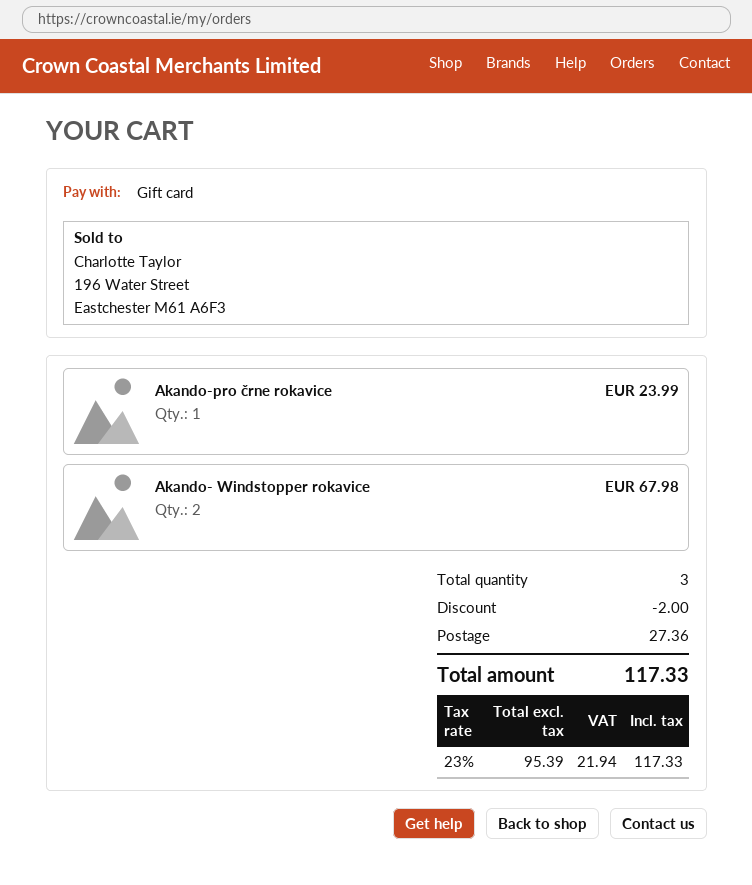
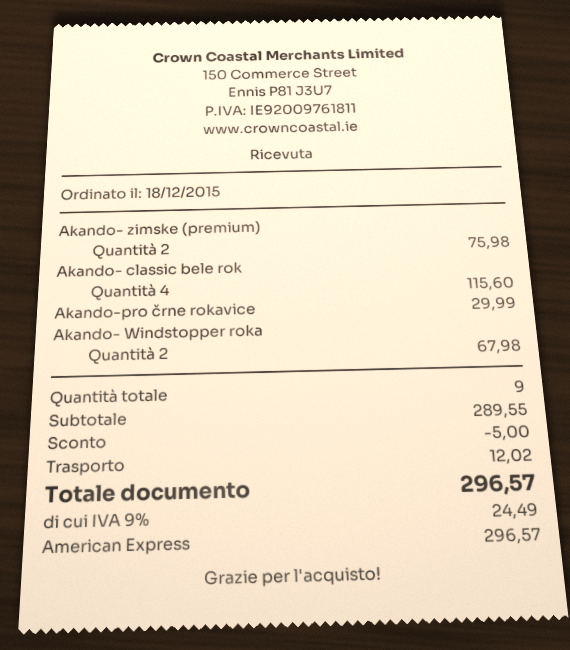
payment method: gift card -> American Express
Akando-pro črne rokavice: 1 for 23.99 -> 1 for 29.99
Akando- zimske (premium): none -> 2 for 75.98
Akando- classic bele rok: none -> 4 for 115.60
total quantity: 3 -> 9
discount: 2.00 -> 5.00
shipping: 27.36 -> 12.02
tax: 23% = 21.94 -> 9% = 24.49
total: 117.33 -> 296.57

